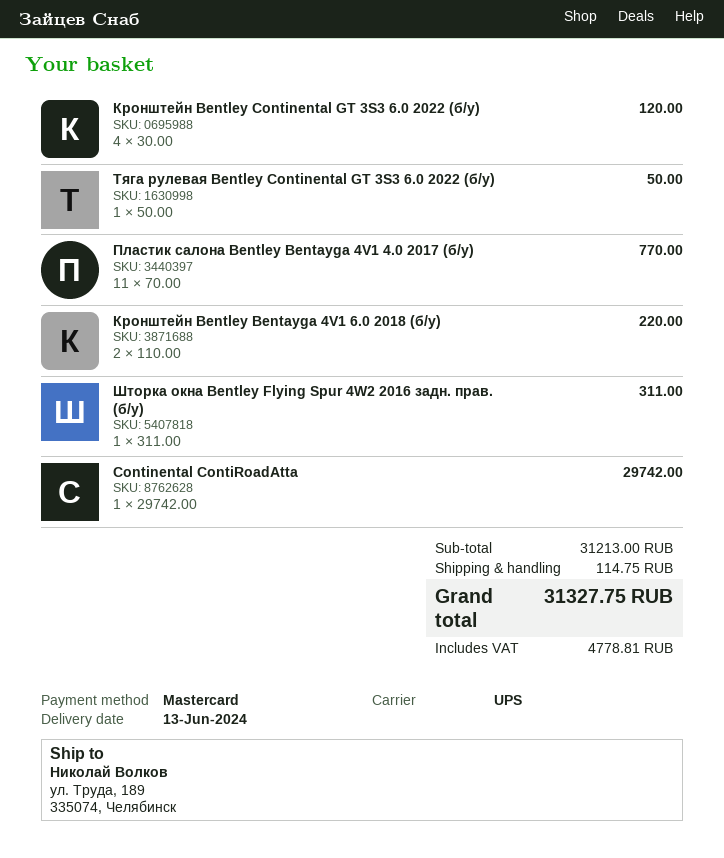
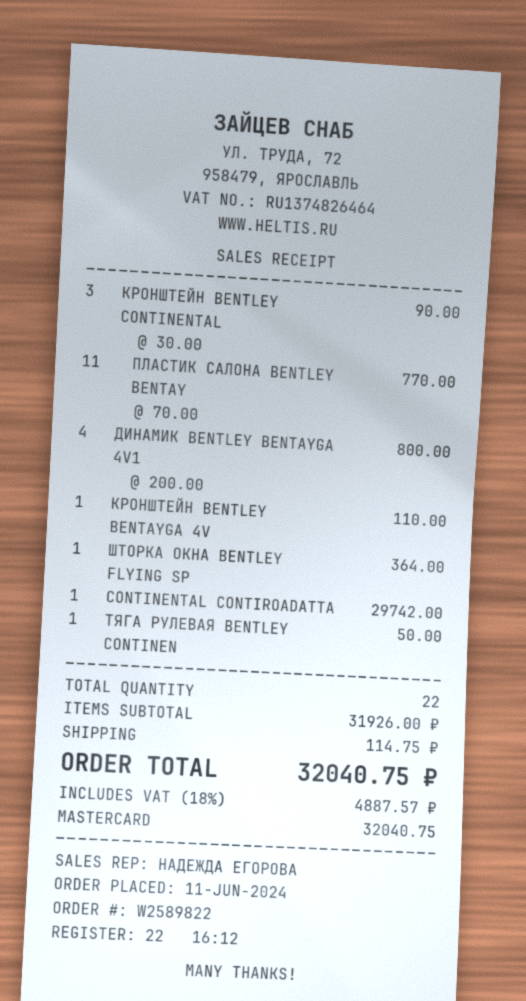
Кронштейн Bentley Continental GT 3S3 6.0 2022 (б/у): 4 x 30.00 = 120.00 -> 3 x 30.00 = 90.00
Кронштейн Bentley Bentayga 4V1 6.0 2018 (б/у): 2 x 110.00 = 220.00 -> 1 x 110.00 = 110.00
Шторка окна Bentley Flying Spur 4W2 2016 задн. прав. (б/у): 1 x 311.00 = 311.00 -> 1 x 364.00 = 364.00
ДИНАМИК BENTLEY BENTAYGA 4V1: none -> 4 x 200.00 = 800.00
subtotal: 31213.00 -> 31926.00
tax: 4778.81 -> 4887.57
total: 31327.75 -> 32040.75

